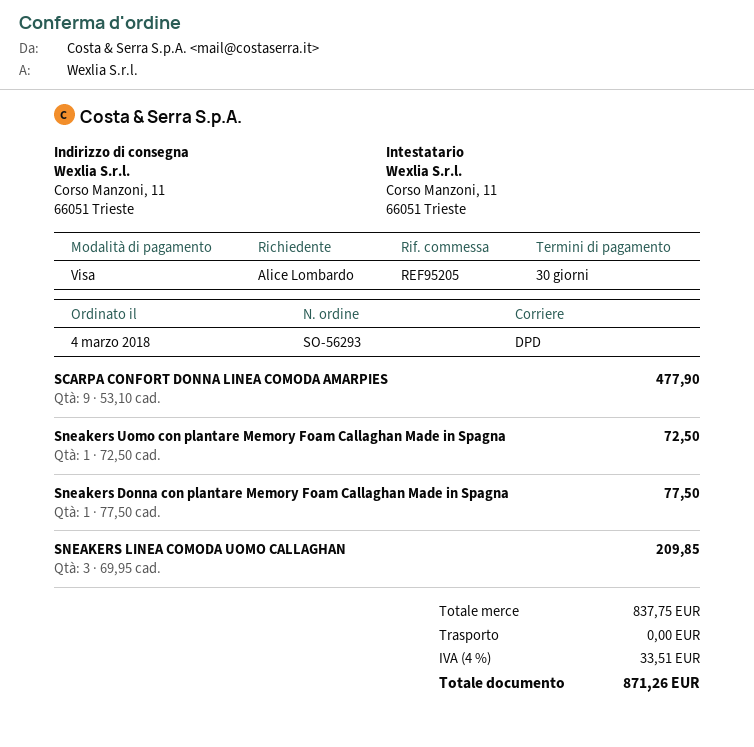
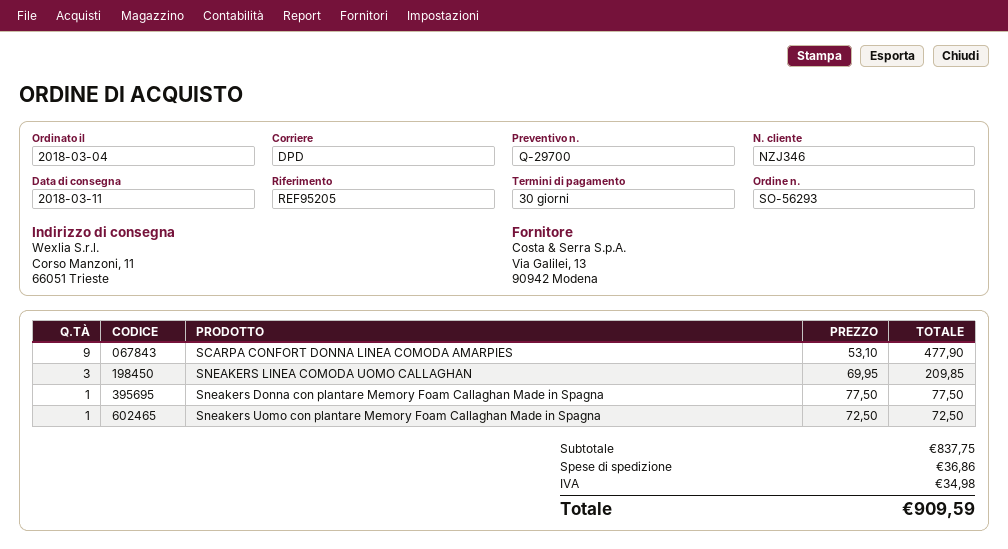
shipping: 0.00 -> 36.86
tax: 33.51 -> 34.98
total: 871.26 -> 909.59

